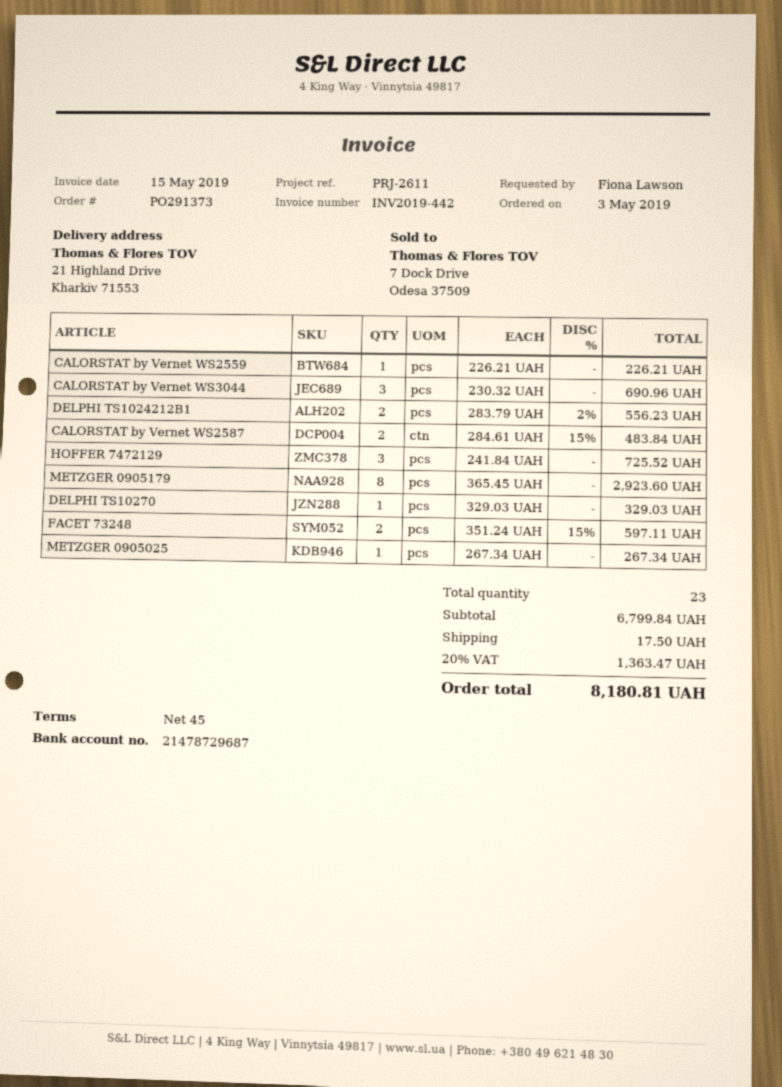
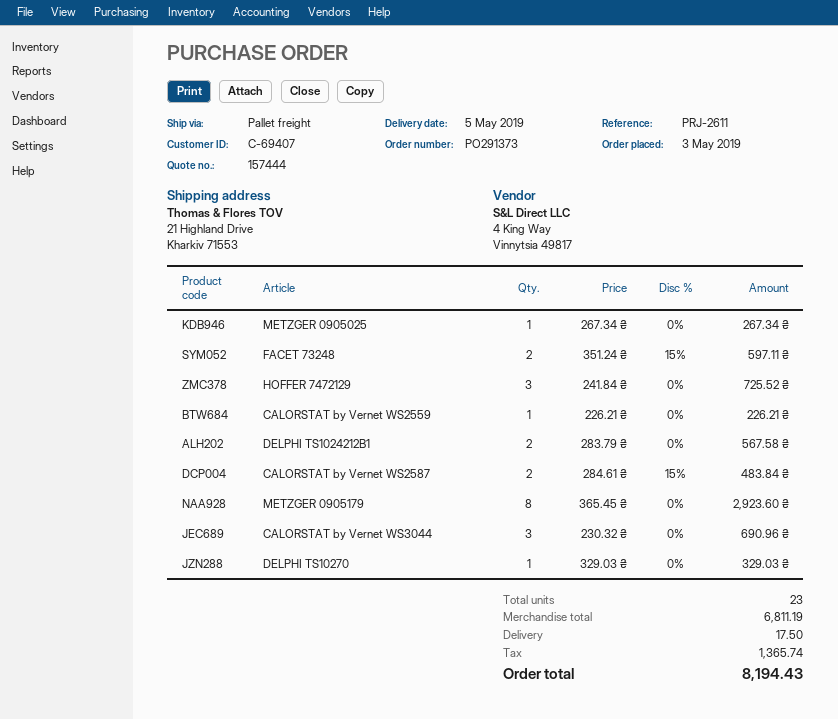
DELPHI TS1024212B1: 2 x 283.79 - 2% = 556.23 -> 2 x 283.79 = 567.58
subtotal: 6799.84 -> 6811.19
tax: 1363.47 -> 1365.74
total: 8180.81 -> 8194.43

